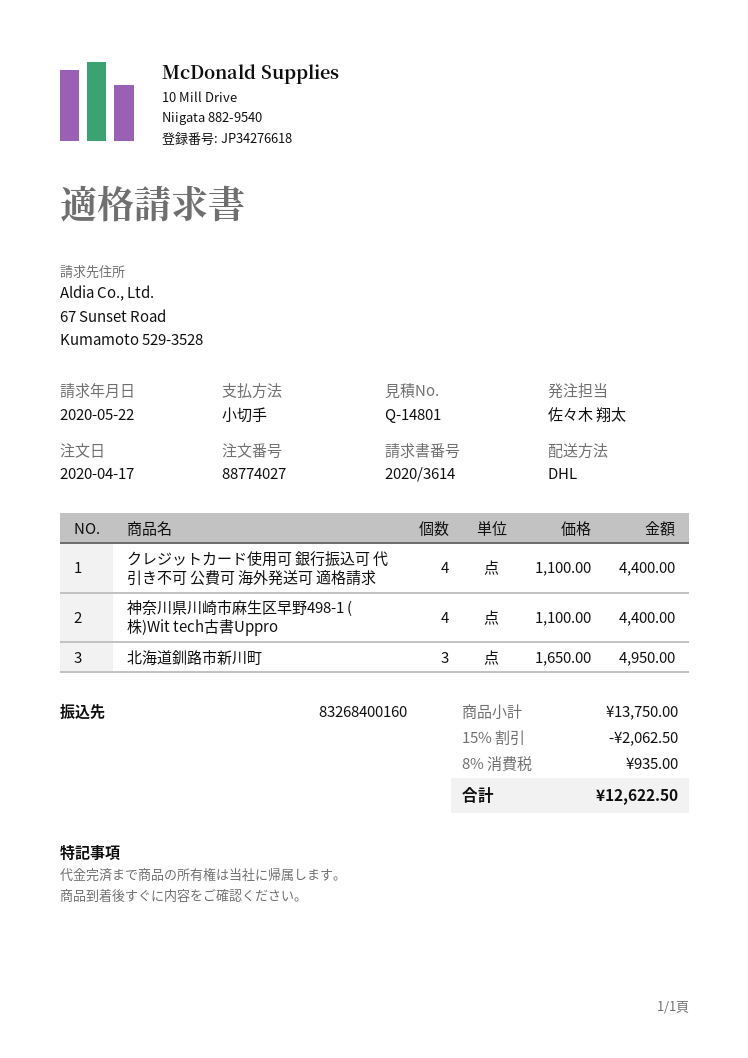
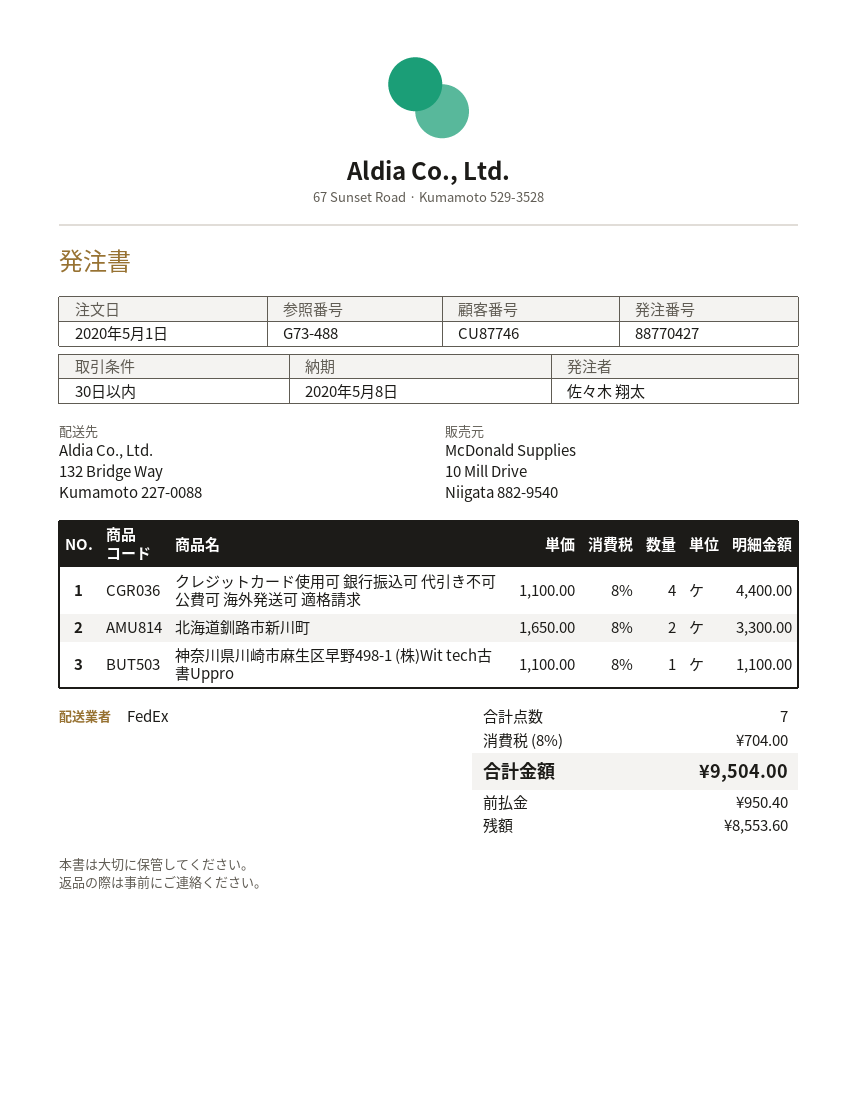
order number: 88774027 -> 88770427
order date: 2020-04-17 -> 2020-05-01
shipping method: DHL -> FedEx
神奈川県川崎市麻生区早野498-1 (株)Wit tech古書Uppro: 4 x 1100.00 = 4400.00 -> 1 x 1100.00 = 1100.00
北海道釧路市新川町: 3 x 1650.00 = 4950.00 -> 2 x 1650.00 = 3300.00
discount: 15% = 2062.50 -> none
tax: 8% = 935.00 -> 8% = 704.00
total: 12622.50 -> 9504.00

